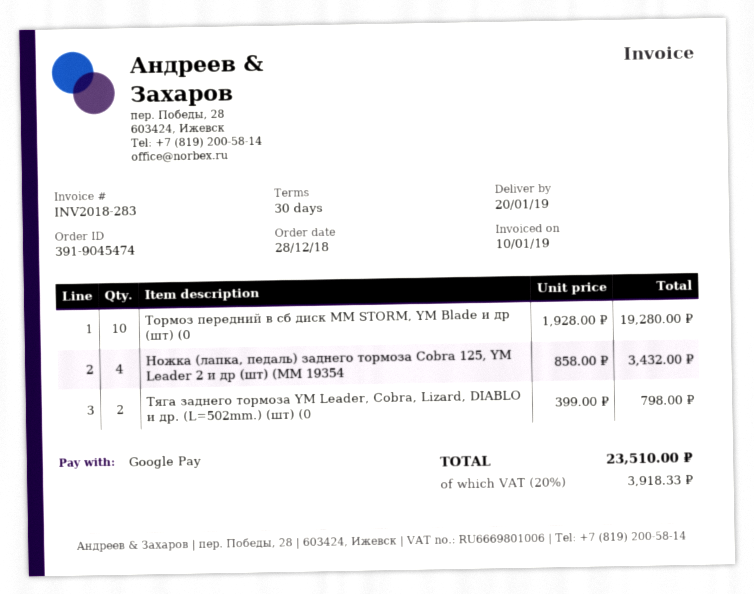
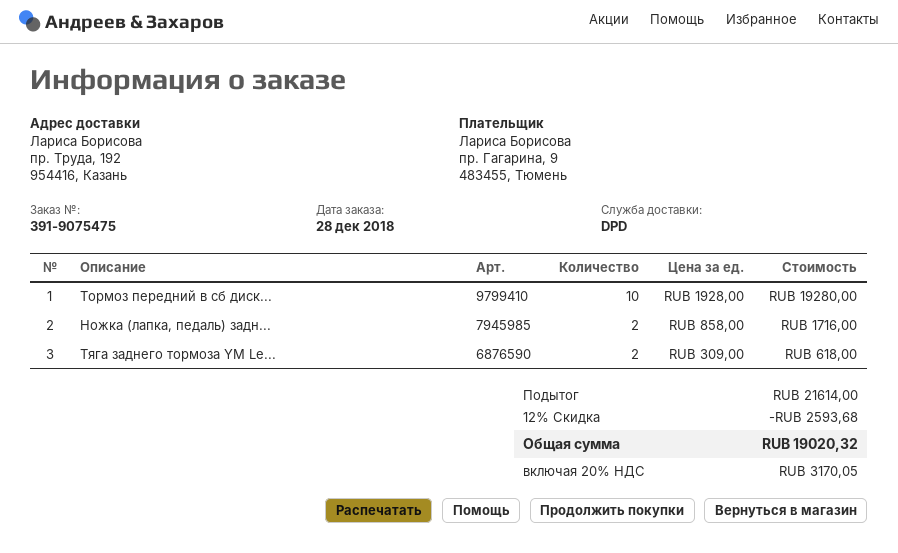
order number: 391-9045474 -> 391-9075475
Ножка (лапка, педаль) заднего тормоза Cobra 125, YM Leader 2 и др (шт) (MM 19354: 4 x 858.00 = 3432.00 -> 2 x 858.00 = 1716.00
Тяга заднего тормоза YM Leader, Cobra, Lizard, DIABLO и др. (L=502mm.) (шт) (0: 2 x 399.00 = 798.00 -> 2 x 309.00 = 618.00
discount: none -> 12% = 2593.68
tax: 20% = 3918.33 -> 20% = 3170.05
total: 23510.00 -> 19020.32

